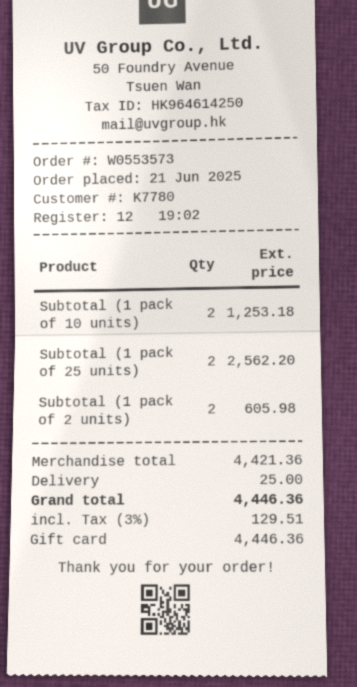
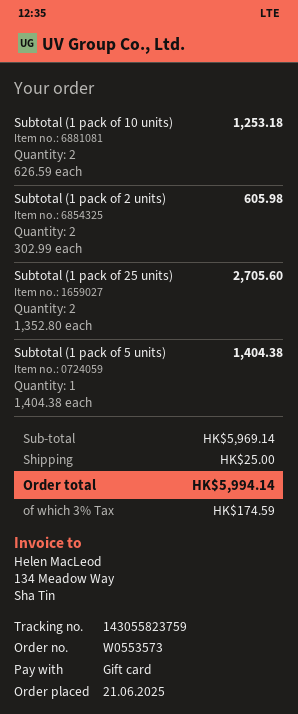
Subtotal (1 pack of 25 units): 2 for 2562.20 -> 2 for 2705.60
Subtotal (1 pack of 5 units): none -> 1 for 1404.38
subtotal: 4421.36 -> 5969.14
tax: 3% = 129.51 -> 3% = 174.59
total: 4446.36 -> 5994.14

